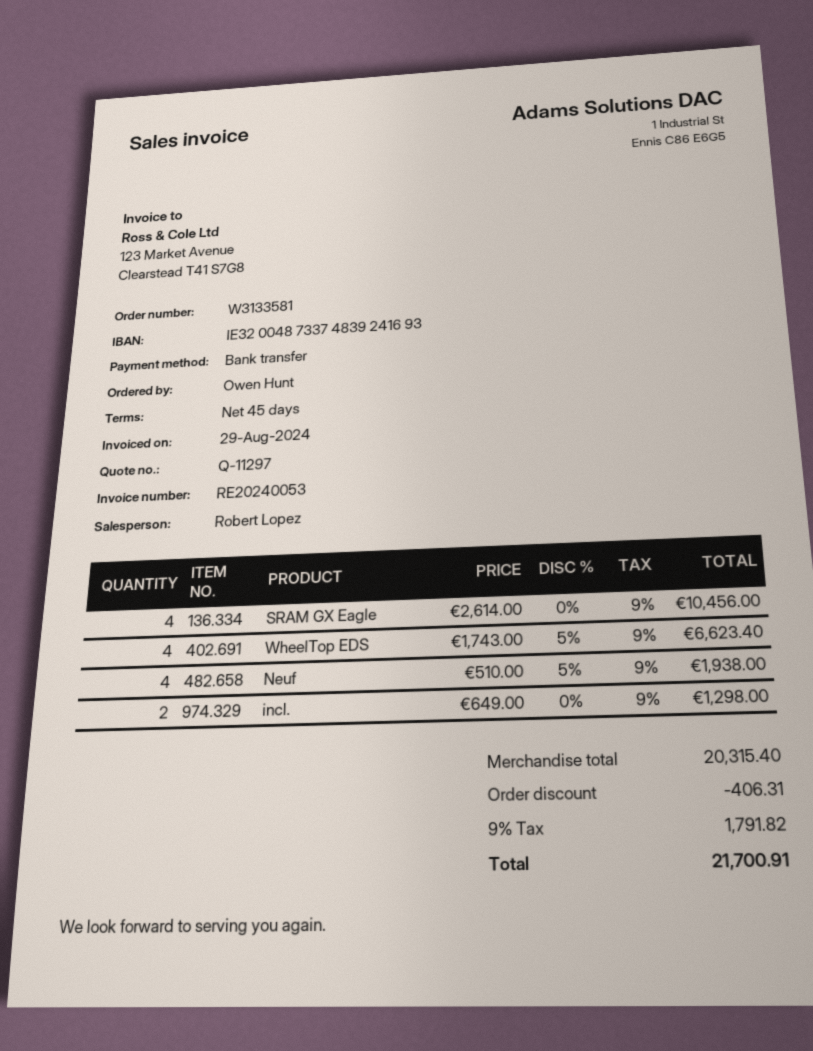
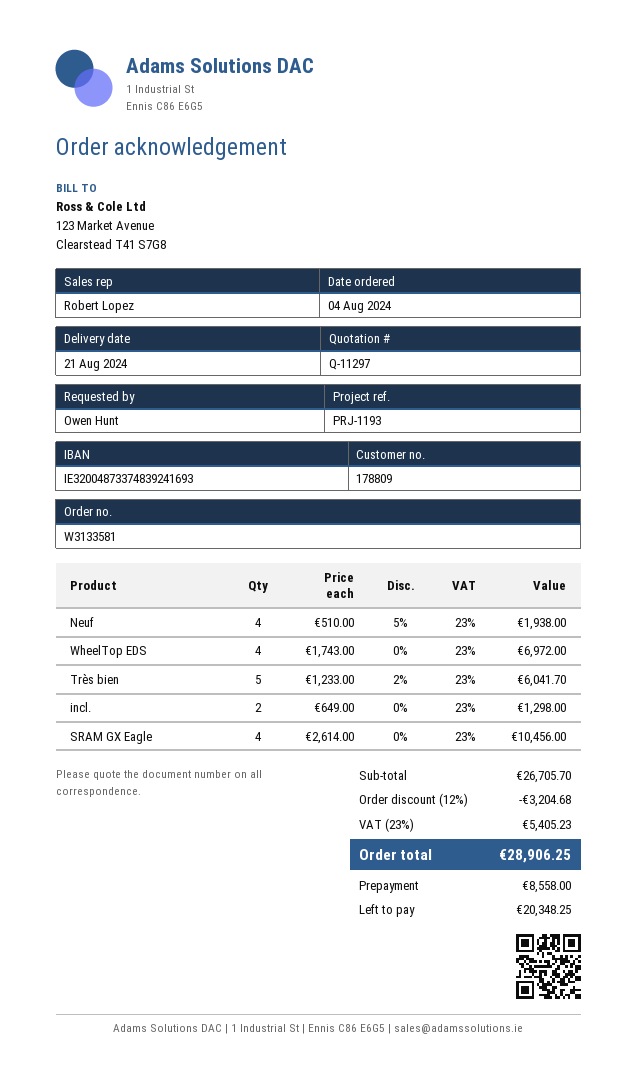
WheelTop EDS: 4 x 1743.00 - 5% = 6623.40 -> 4 x 1743.00 = 6972.00
Très bien: none -> 5 x 1233.00 - 2% = 6041.70
subtotal: 20315.40 -> 26705.70
discount: 406.31 -> 3204.68
tax: 9% = 1791.82 -> 23% = 5405.23
total: 21700.91 -> 28906.25

